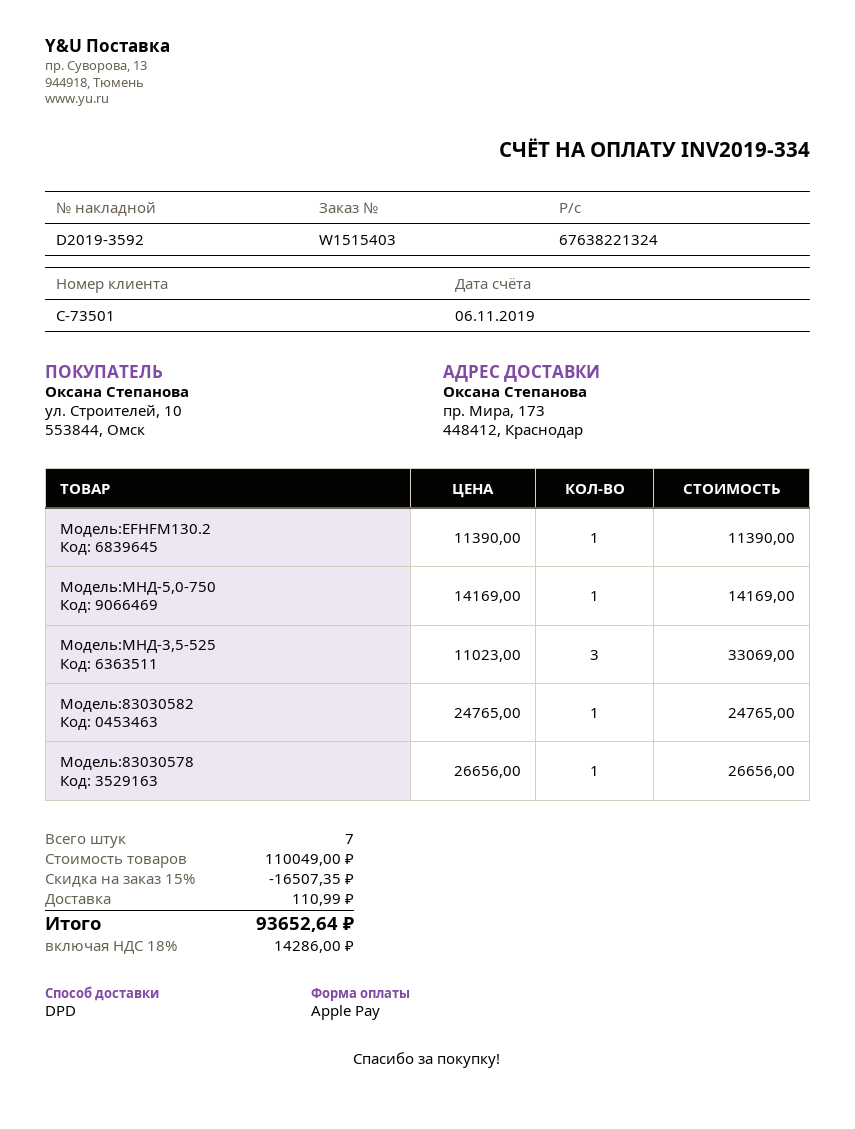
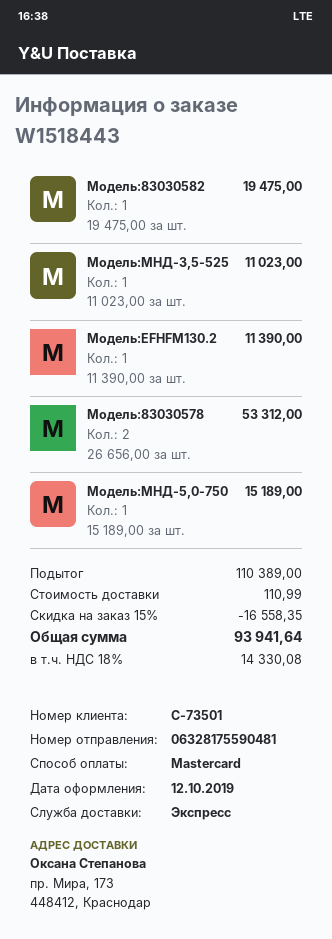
order number: W1515403 -> W1518443
payment method: Apple Pay -> Mastercard
shipping method: DPD -> express
Модель:МНД-5,0-750: 1 x 14169.00 = 14169.00 -> 1 x 15189.00 = 15189.00
Модель:МНД-3,5-525: 3 x 11023.00 = 33069.00 -> 1 x 11023.00 = 11023.00
Модель:83030582: 1 x 24765.00 = 24765.00 -> 1 x 19475.00 = 19475.00
Модель:83030578: 1 x 26656.00 = 26656.00 -> 2 x 26656.00 = 53312.00
subtotal: 110049.00 -> 110389.00
discount: 15% = 16507.35 -> 15% = 16558.35
tax: 18% = 14286.00 -> 18% = 14330.08
total: 93652.64 -> 93941.64

